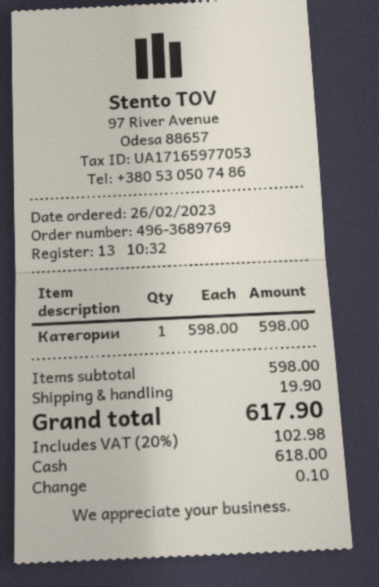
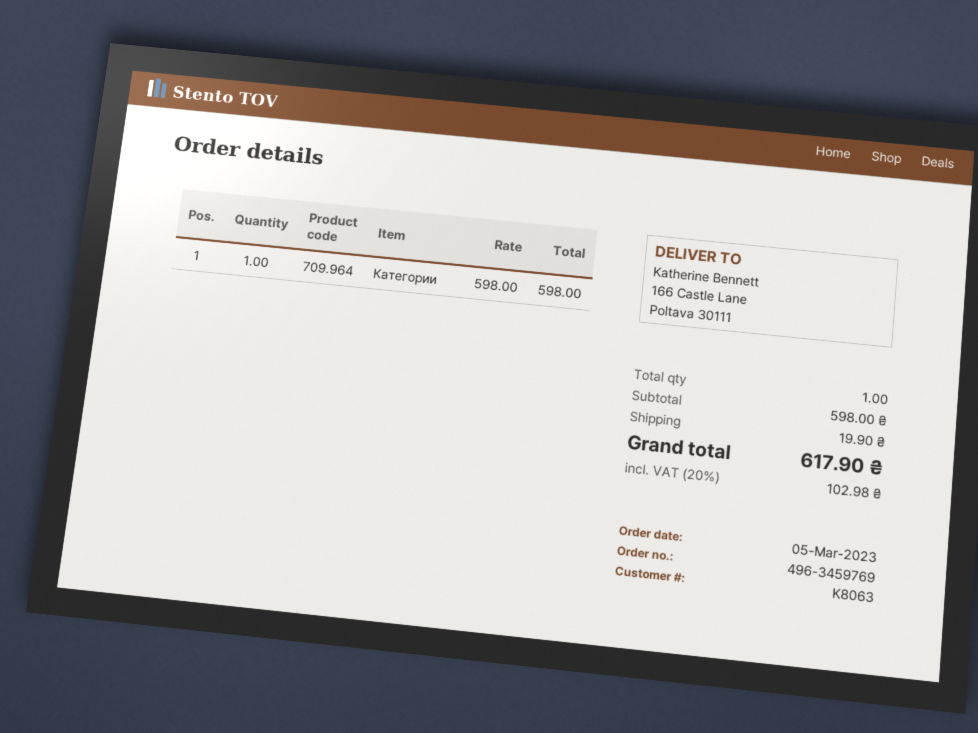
order number: 496-3689769 -> 496-3459769
order date: 2023-02-26 -> 2023-03-05

